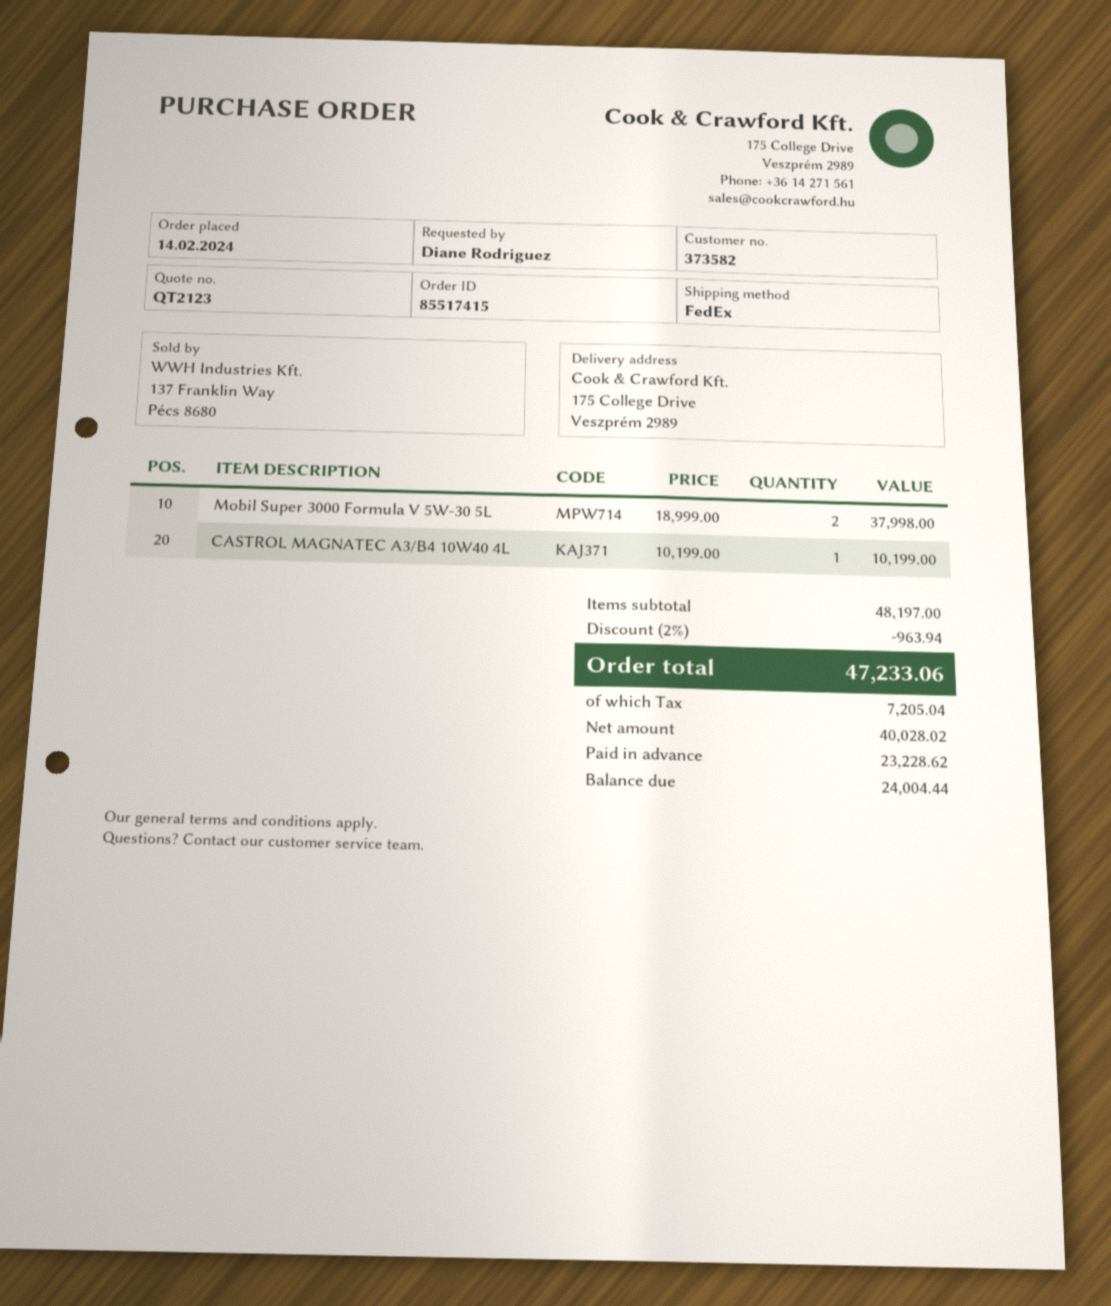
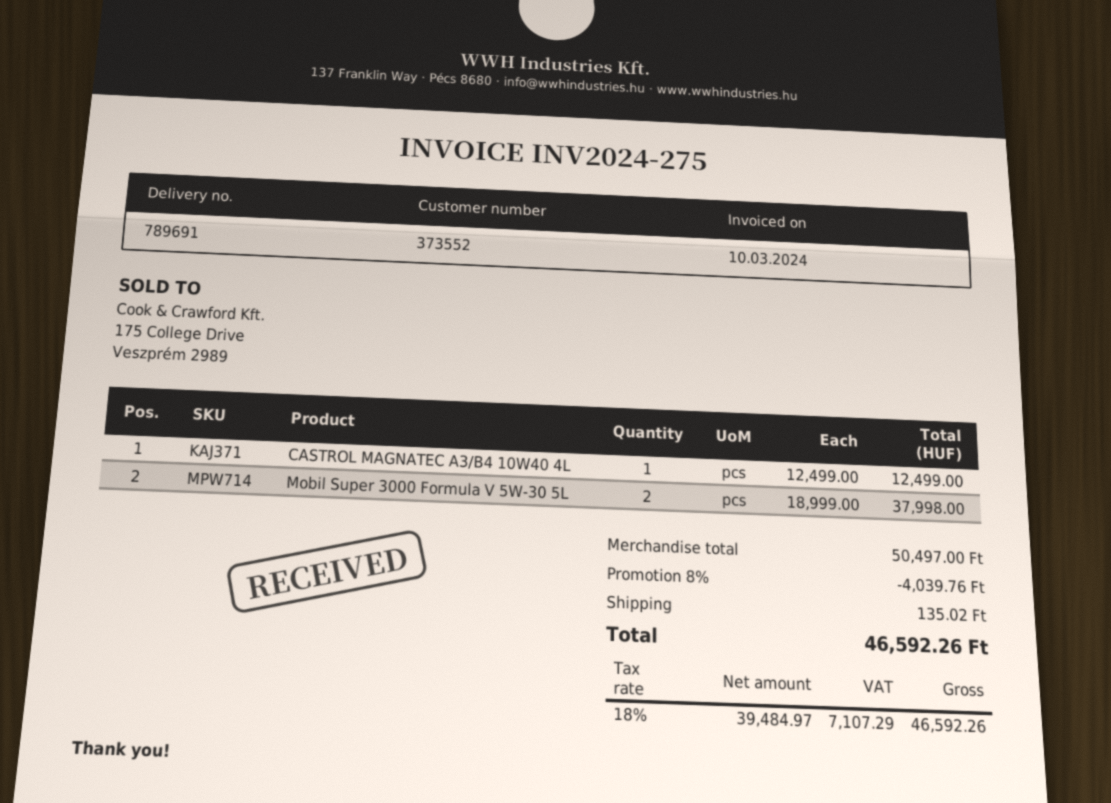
customer number: 373582 -> 373552
CASTROL MAGNATEC A3/B4 10W40 4L: 1 x 10199.00 = 10199.00 -> 1 x 12499.00 = 12499.00
subtotal: 48197.00 -> 50497.00
discount: 2% = 963.94 -> 8% = 4039.76
shipping: none -> 135.02
net: 40028.02 -> 39484.97
tax: 7205.04 -> 7107.29
total: 47233.06 -> 46592.26

